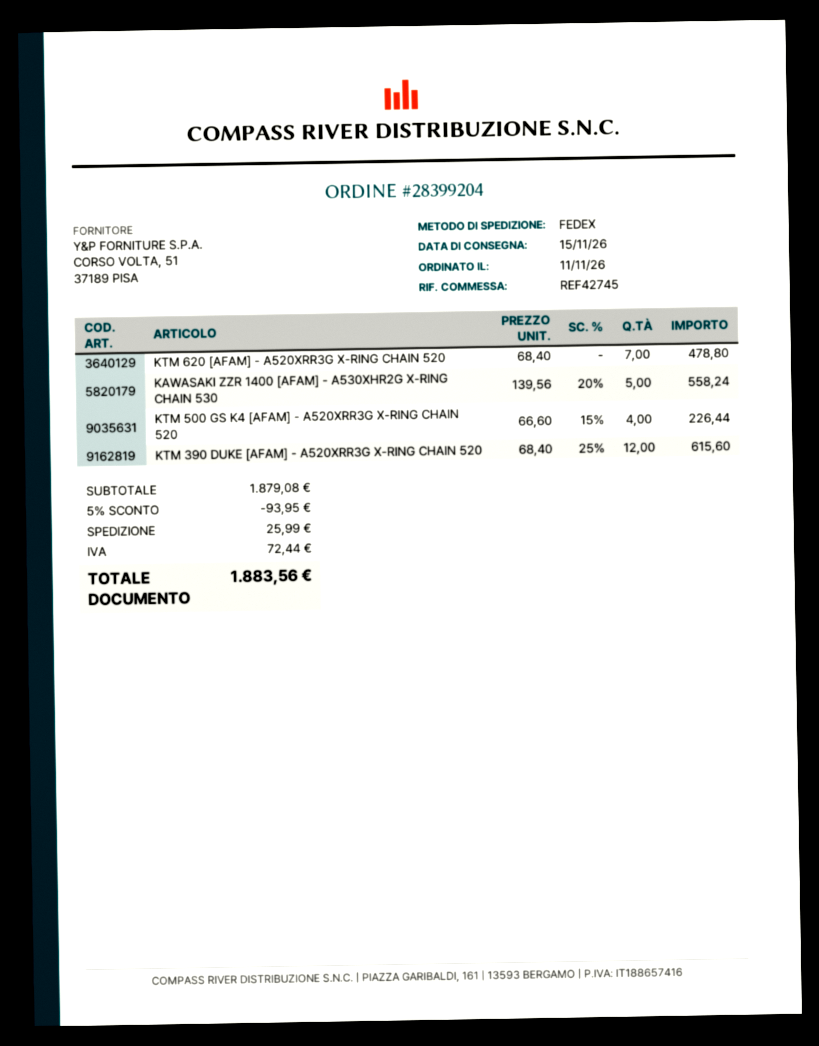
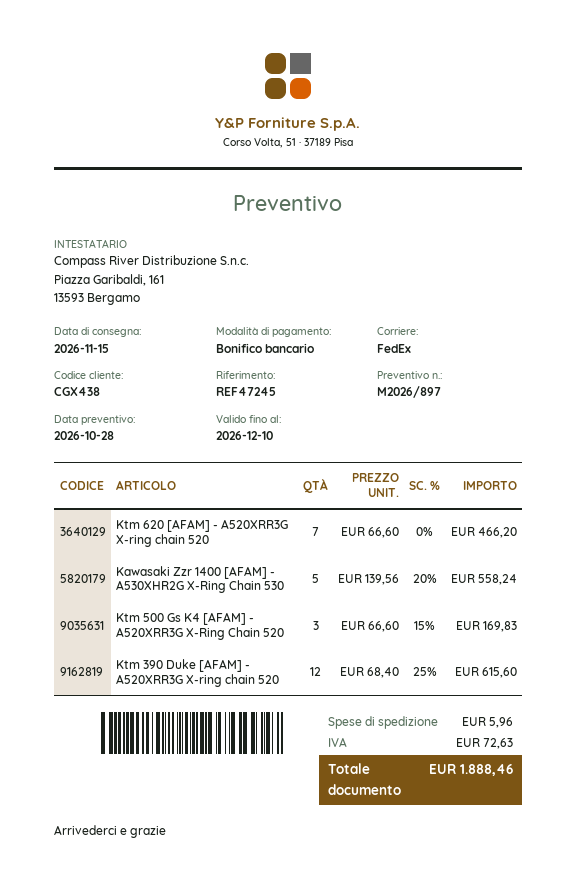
reference: REF42745 -> REF47245
KTM 620 [AFAM] - A520XRR3G X-RING CHAIN 520: 7 x 68.40 = 478.80 -> 7 x 66.60 = 466.20
KTM 500 GS K4 [AFAM] - A520XRR3G X-RING CHAIN 520: 4 x 66.60 - 15% = 226.44 -> 3 x 66.60 - 15% = 169.83
discount: 5% = 93.95 -> none
shipping: 25.99 -> 5.96
tax: 72.44 -> 72.63
total: 1883.56 -> 1888.46

